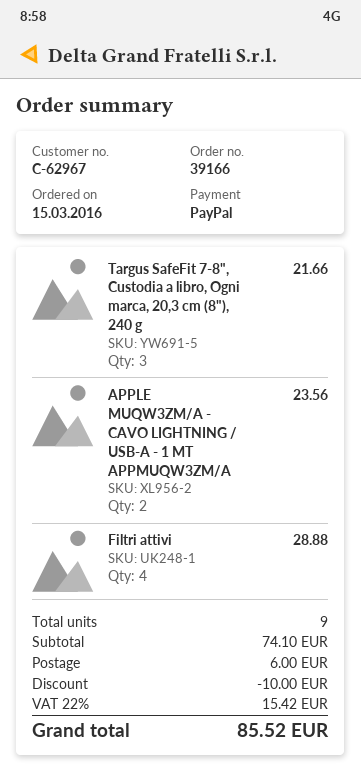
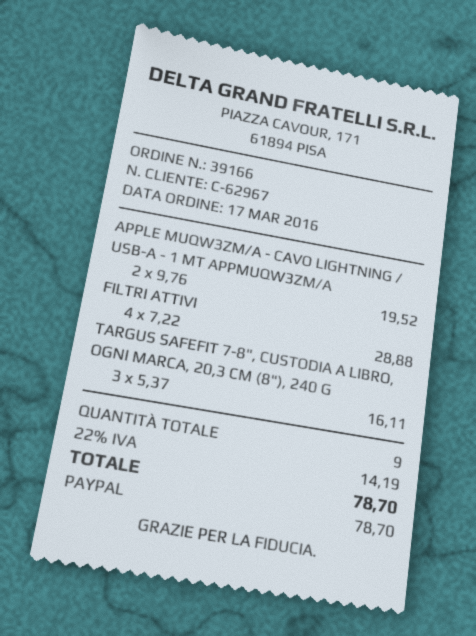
order date: 2016-03-15 -> 2016-03-17
Targus SafeFit 7-8", Custodia a libro, Ogni marca, 20,3 cm (8"), 240 g: 3 for 21.66 -> 3 for 16.11
APPLE MUQW3ZM/A - CAVO LIGHTNING / USB-A - 1 MT APPMUQW3ZM/A: 2 for 23.56 -> 2 for 19.52
discount: 10.00 -> none
shipping: 6.00 -> none
tax: 22% = 15.42 -> 22% = 14.19
total: 85.52 -> 78.70

